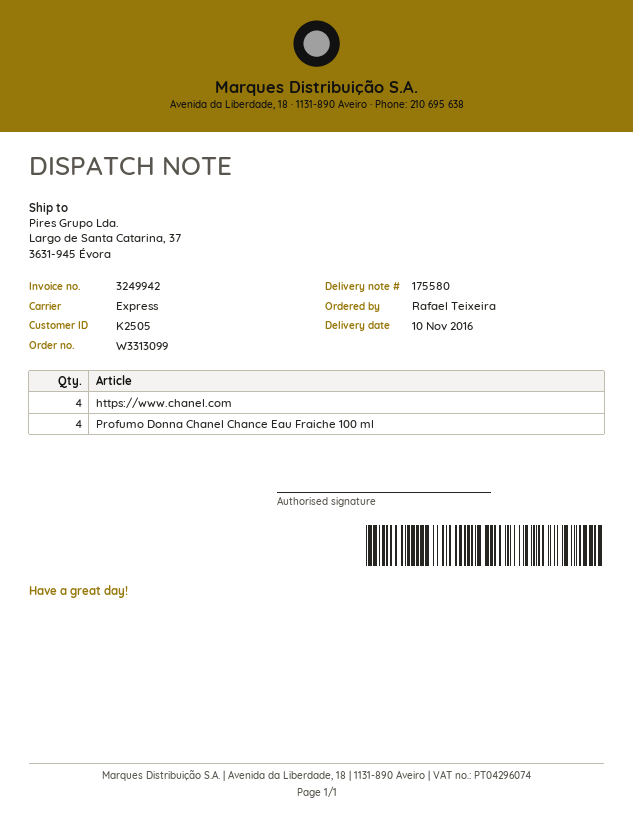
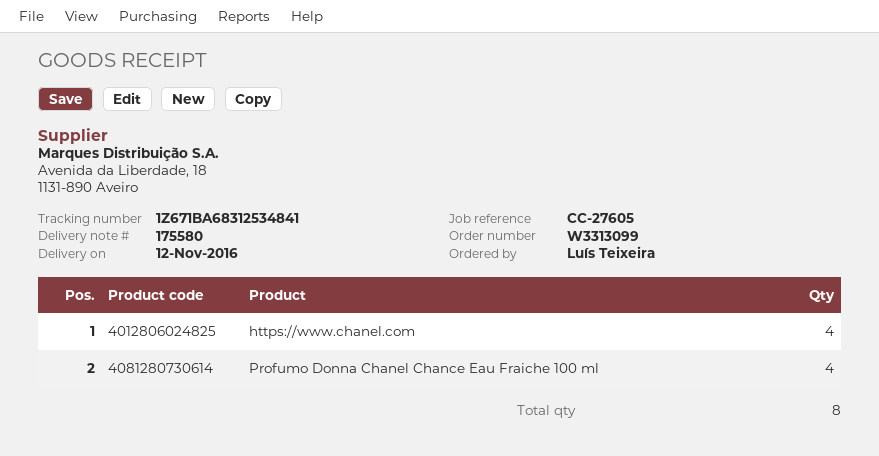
delivery date: 2016-11-10 -> 2016-11-12
ordered by: Rafael Teixeira -> Luís Teixeira

